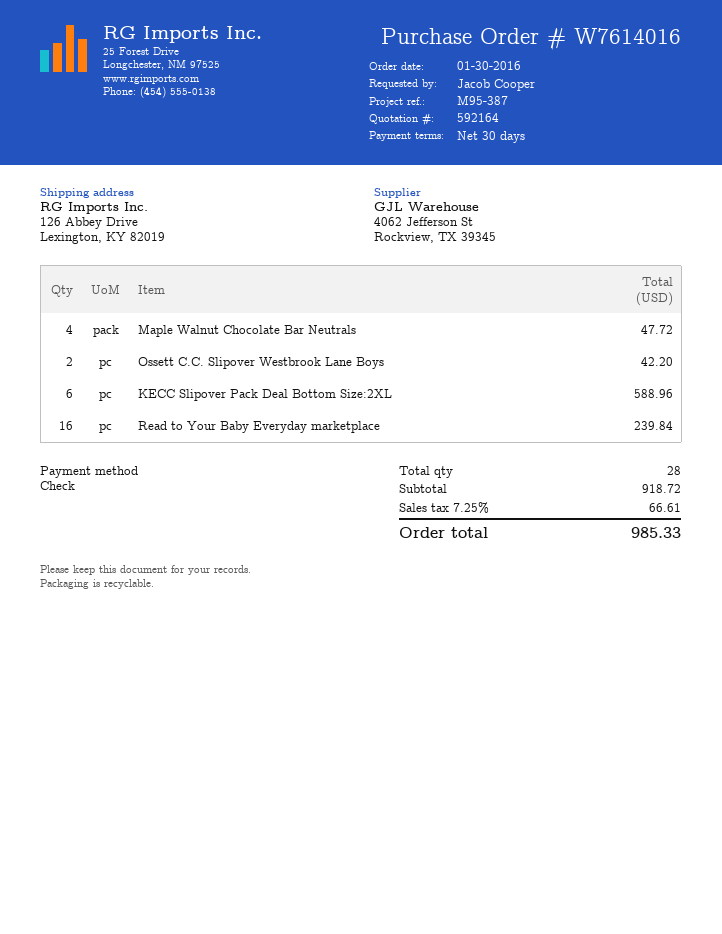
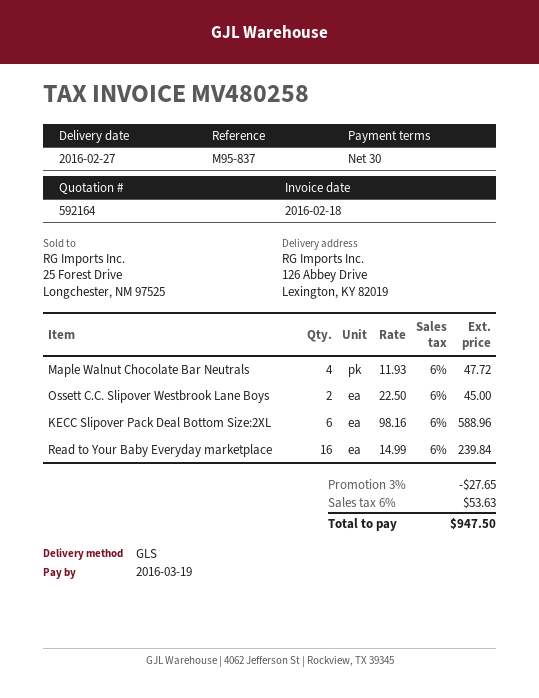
reference: M95-387 -> M95-837
Ossett C.C. Slipover Westbrook Lane Boys: 2 for 42.20 -> 2 for 45.00
discount: none -> 3% = 27.65
tax: 7.25% = 66.61 -> 6% = 53.63
total: 985.33 -> 947.50

